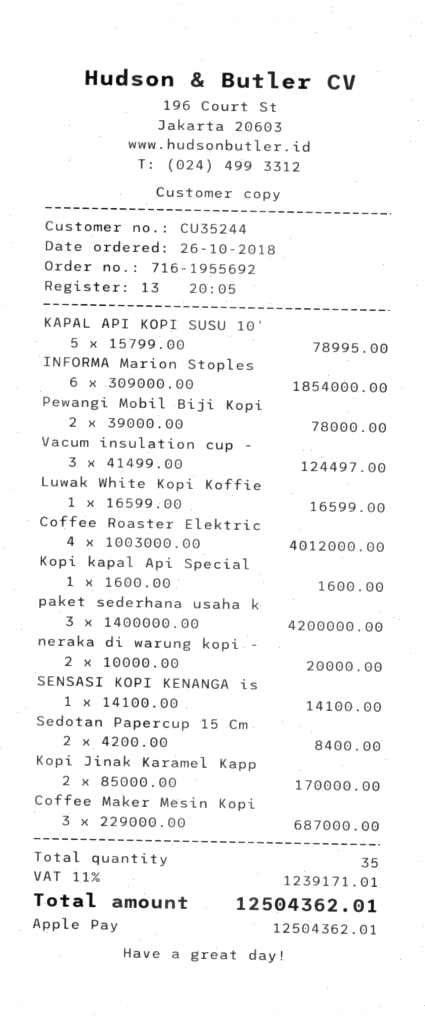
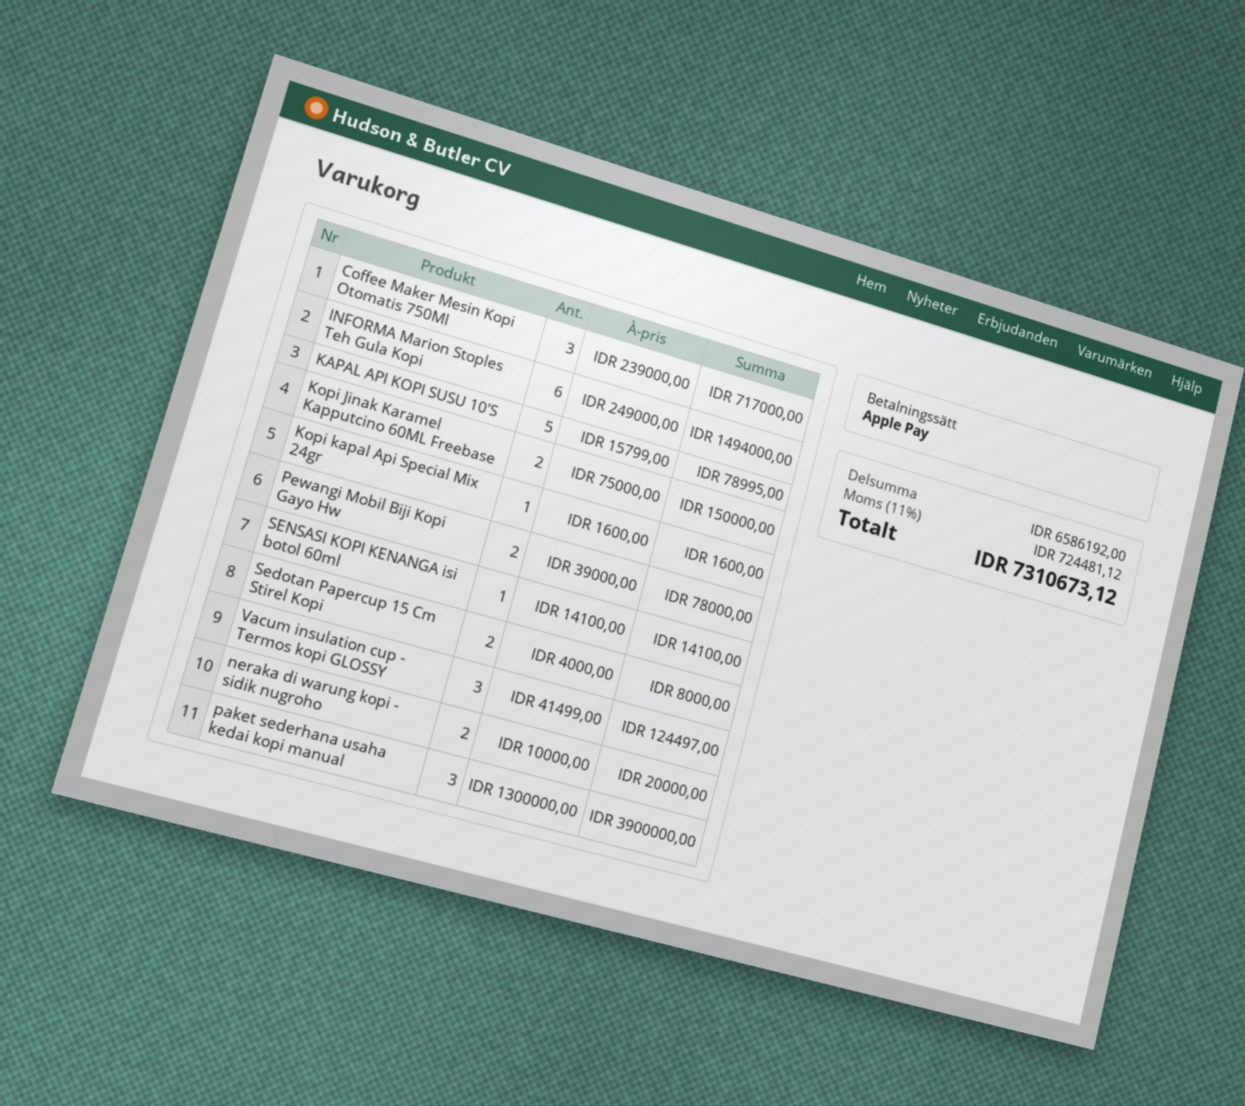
INFORMA Marion Stoples: 6 x 309000.00 = 1854000.00 -> 6 x 249000.00 = 1494000.00
Luwak White Kopi Koffie: 1 x 16599.00 = 16599.00 -> none
Coffee Roaster Elektric: 4 x 1003000.00 = 4012000.00 -> none
paket sederhana usaha k: 3 x 1400000.00 = 4200000.00 -> 3 x 1300000.00 = 3900000.00
Sedotan Papercup 15 Cm: 2 x 4200.00 = 8400.00 -> 2 x 4000.00 = 8000.00
Kopi Jinak Karamel Kapp: 2 x 85000.00 = 170000.00 -> 2 x 75000.00 = 150000.00
Coffee Maker Mesin Kopi: 3 x 229000.00 = 687000.00 -> 3 x 239000.00 = 717000.00
tax: 11% = 1239171.01 -> 11% = 724481.12
total: 12504362.01 -> 7310673.12

